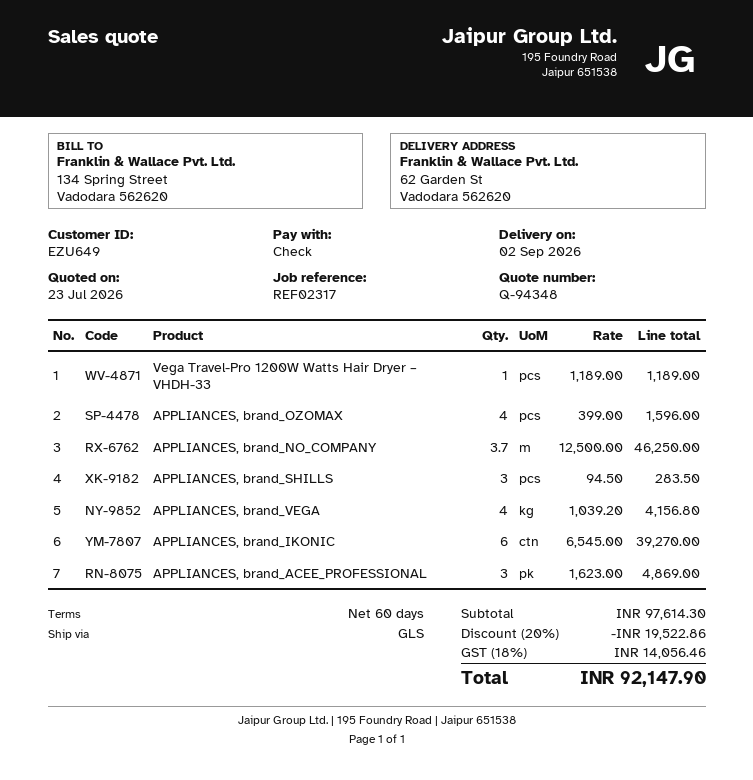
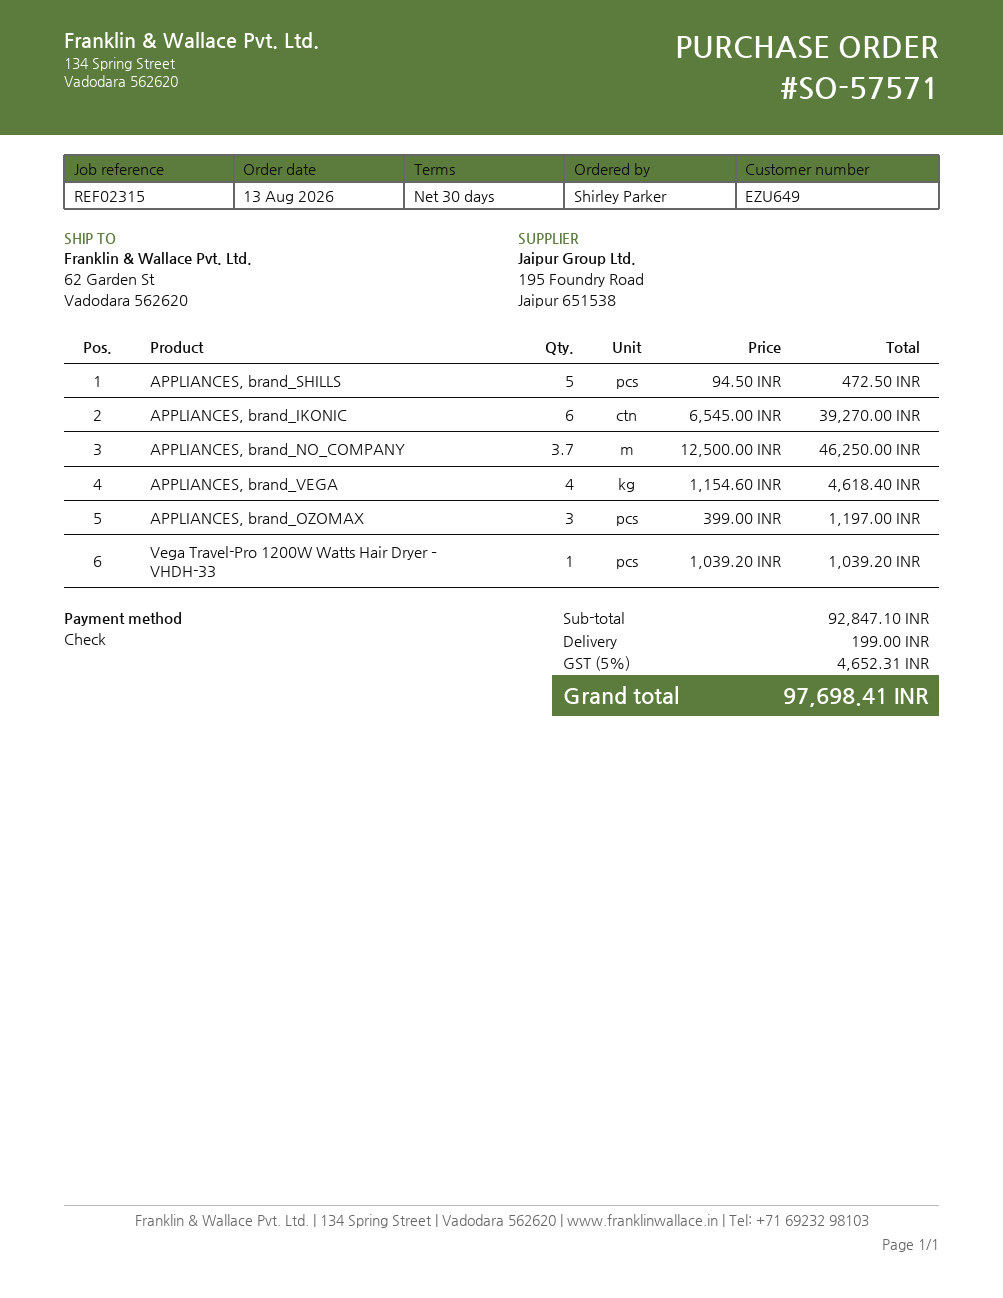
payment terms: 60 days -> 30 days
reference: REF02317 -> REF02315
Vega Travel-Pro 1200W Watts Hair Dryer – VHDH-33: 1 x 1189.00 = 1189.00 -> 1 x 1039.20 = 1039.20
APPLIANCES, brand_OZOMAX: 4 x 399.00 = 1596.00 -> 3 x 399.00 = 1197.00
APPLIANCES, brand_SHILLS: 3 x 94.50 = 283.50 -> 5 x 94.50 = 472.50
APPLIANCES, brand_VEGA: 4 x 1039.20 = 4156.80 -> 4 x 1154.60 = 4618.40
APPLIANCES, brand_ACEE_PROFESSIONAL: 3 x 1623.00 = 4869.00 -> none
subtotal: 97614.30 -> 92847.10
discount: 20% = 19522.86 -> none
shipping: none -> 199.00
tax: 18% = 14056.46 -> 5% = 4652.31
total: 92147.90 -> 97698.41

